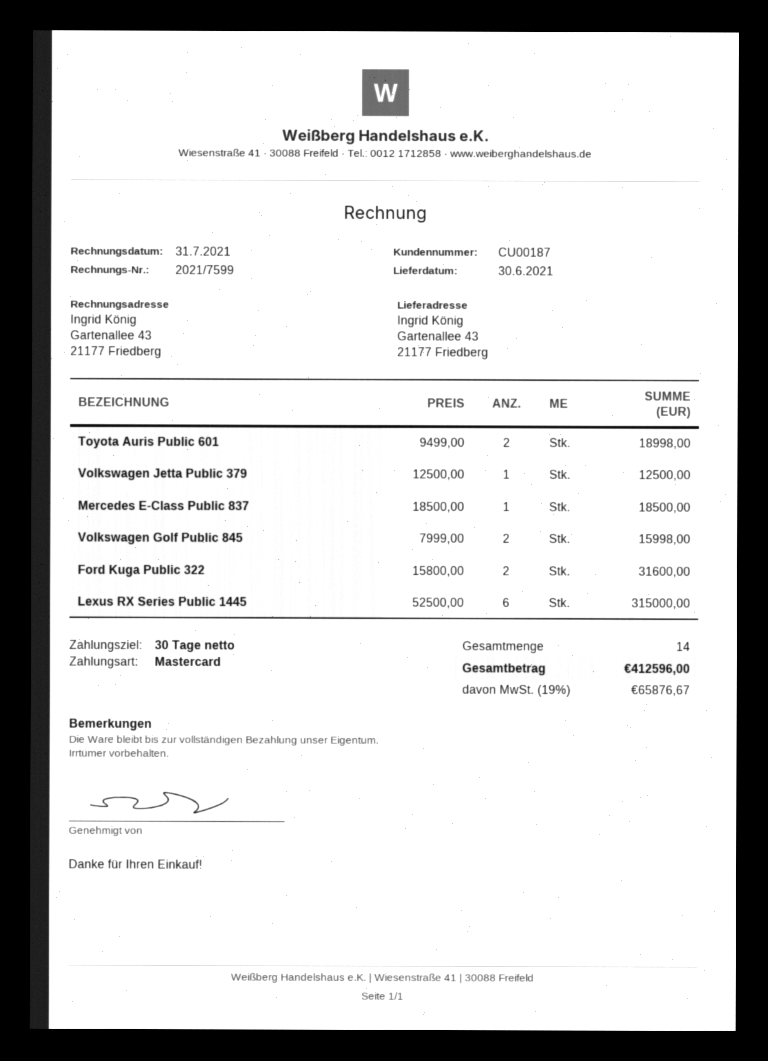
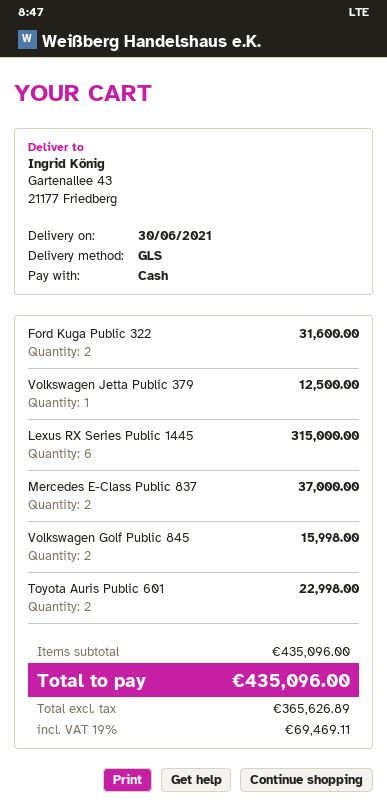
payment method: Mastercard -> cash
Toyota Auris Public 601: 2 for 18998.00 -> 2 for 22998.00
Mercedes E-Class Public 837: 1 for 18500.00 -> 2 for 37000.00
tax: 19% = 65876.67 -> 19% = 69469.11
total: 412596.00 -> 435096.00

